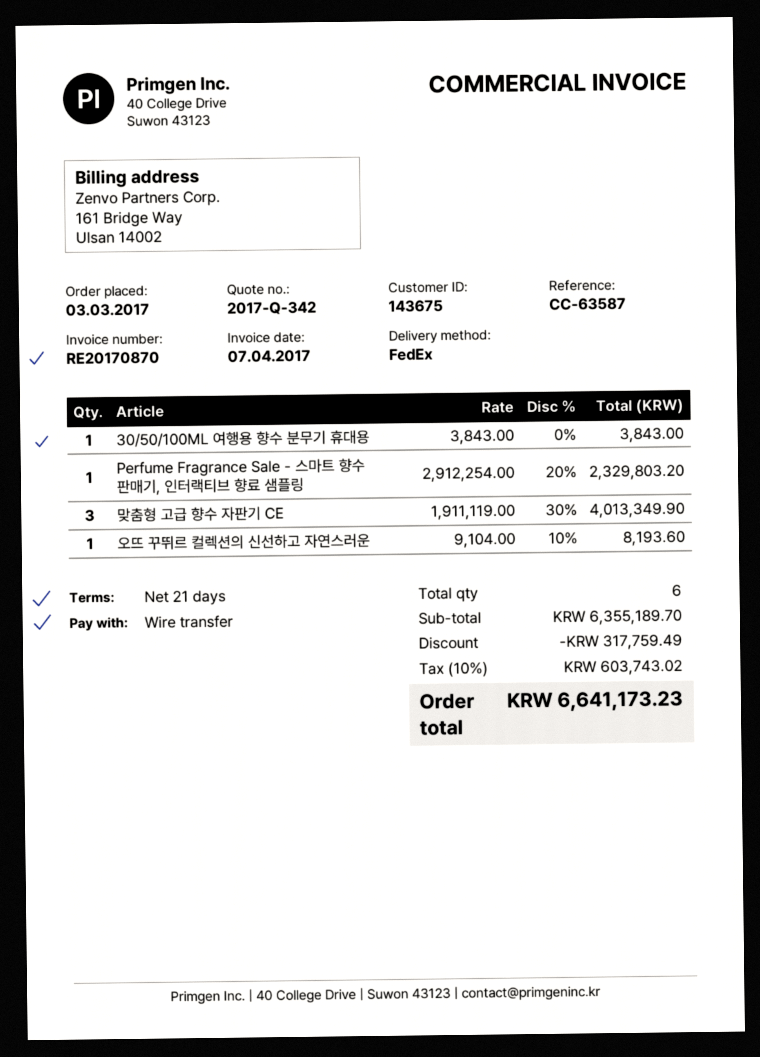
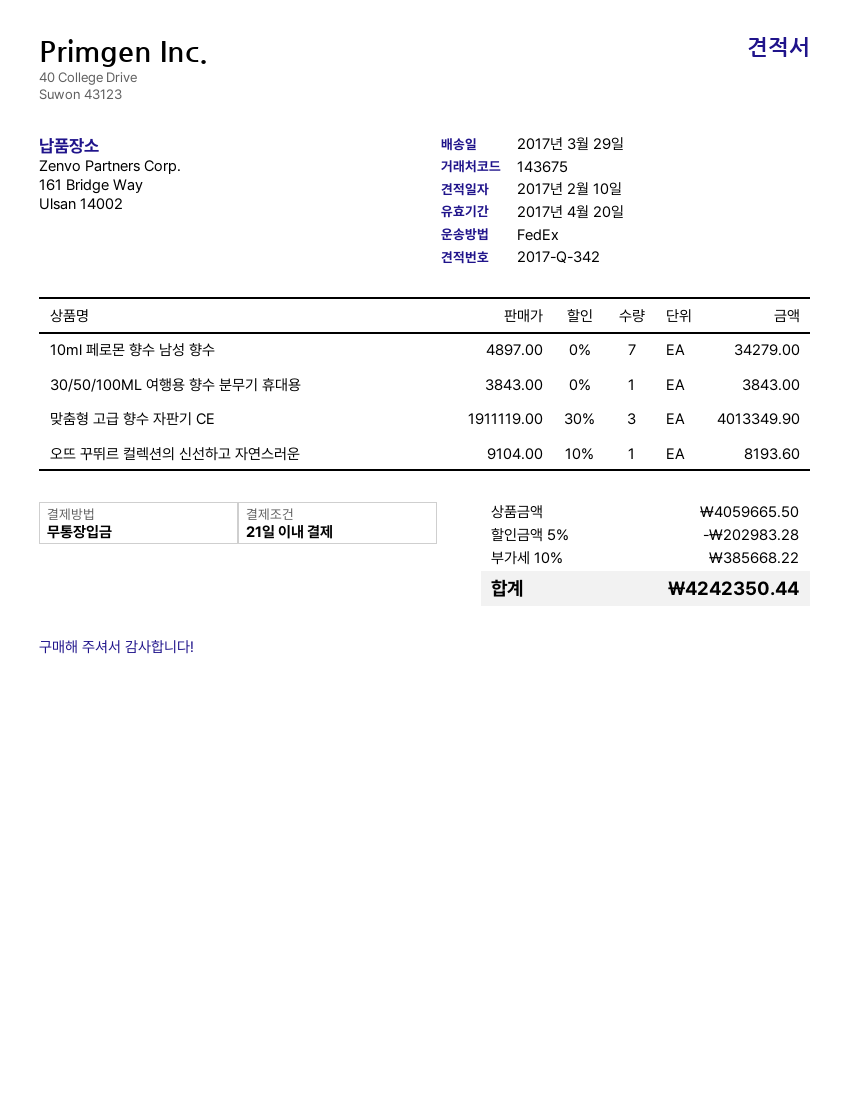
Perfume Fragrance Sale - 스마트 향수 판매기, 인터랙티브 향료 샘플링: 1 x 2912254.00 - 20% = 2329803.20 -> none
10ml 페로몬 향수 남성 향수: none -> 7 x 4897.00 = 34279.00
subtotal: 6355189.70 -> 4059665.50
discount: 317759.49 -> 202983.28
tax: 10% = 603743.02 -> 10% = 385668.22
total: 6641173.23 -> 4242350.44

